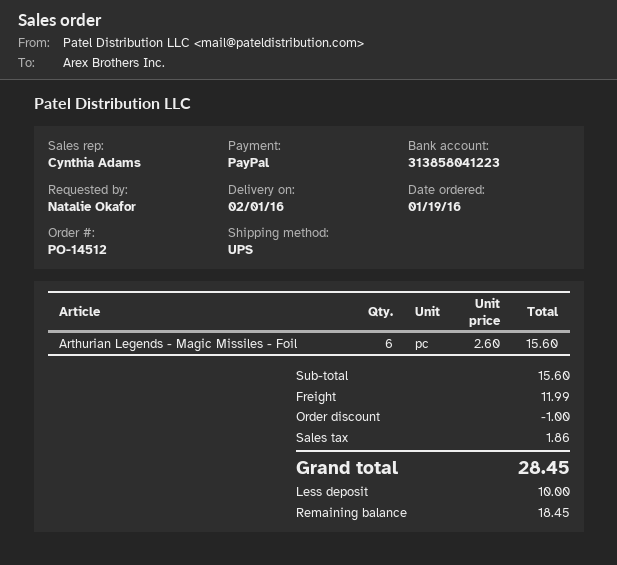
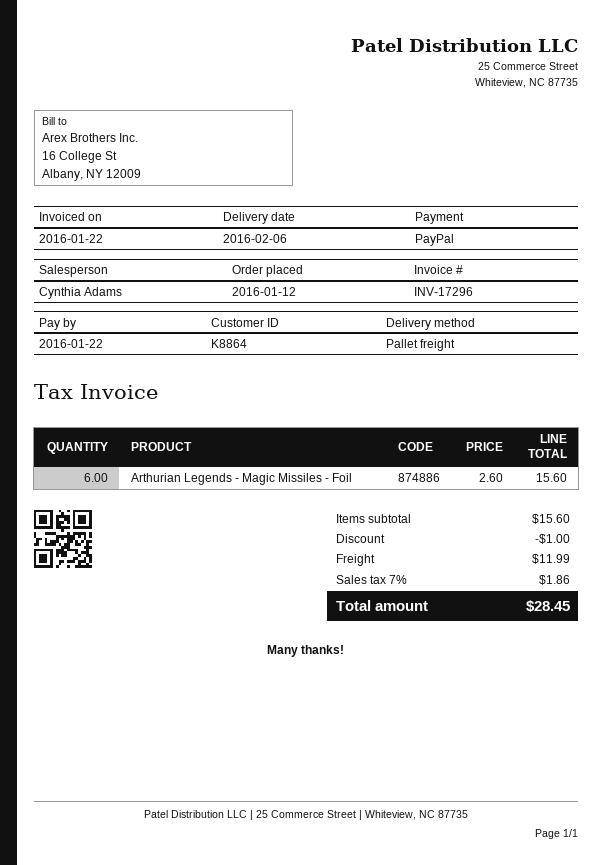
order date: 2016-01-19 -> 2016-01-12
delivery date: 2016-02-01 -> 2016-02-06
shipping method: UPS -> pallet freight

